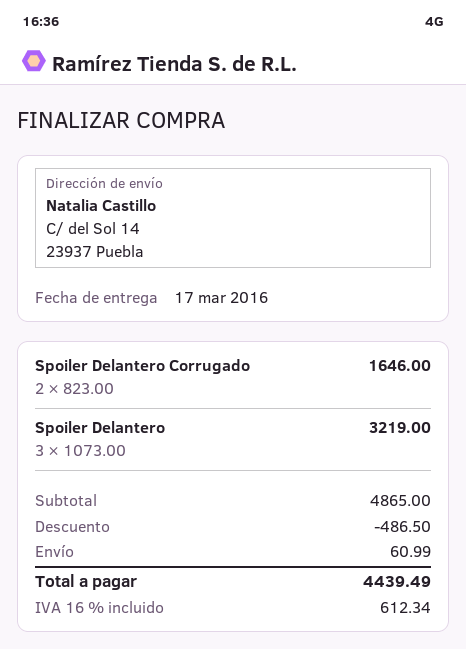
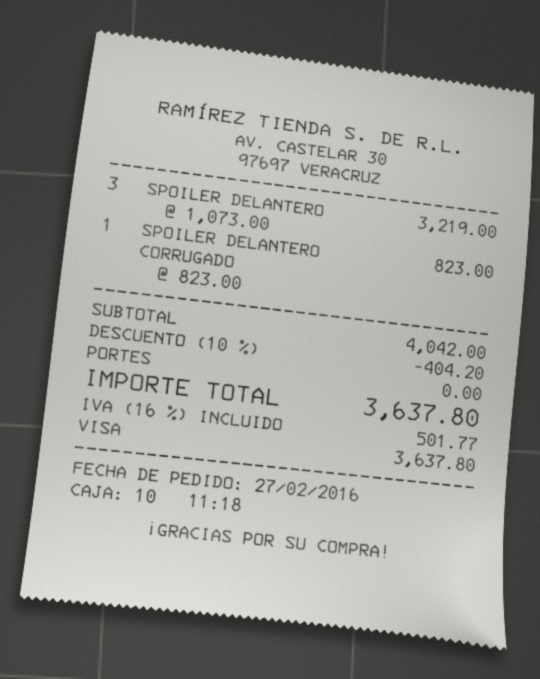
Spoiler Delantero Corrugado: 2 x 823.00 = 1646.00 -> 1 x 823.00 = 823.00
subtotal: 4865.00 -> 4042.00
discount: 486.50 -> 404.20
shipping: 60.99 -> 0.00
tax: 16% = 612.34 -> 16% = 501.77
total: 4439.49 -> 3637.80

